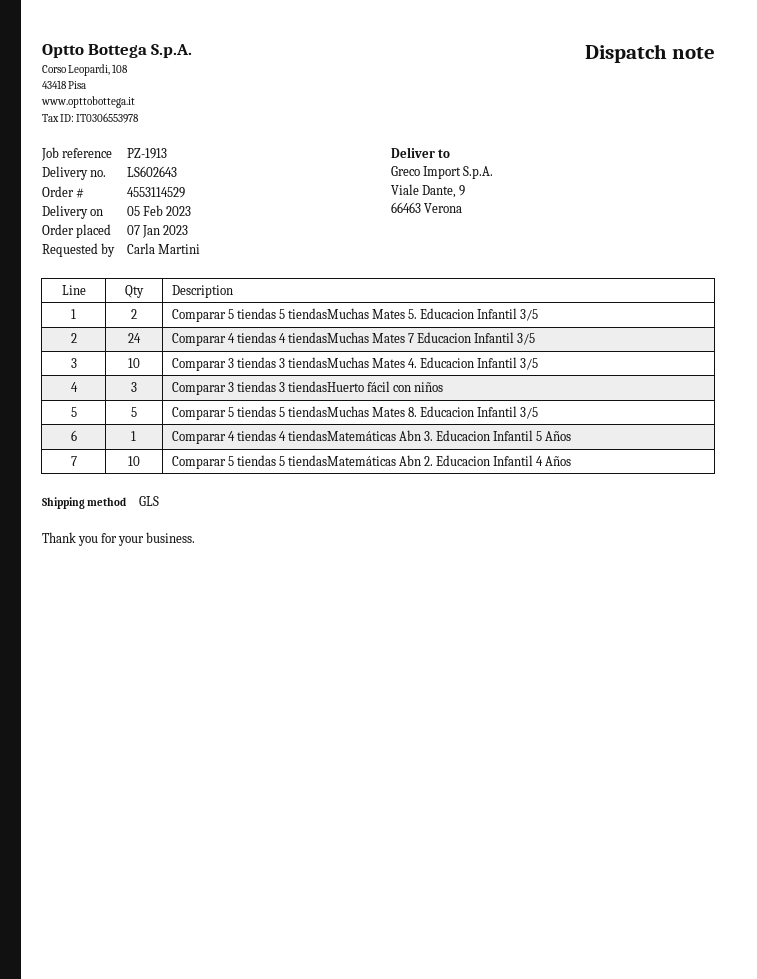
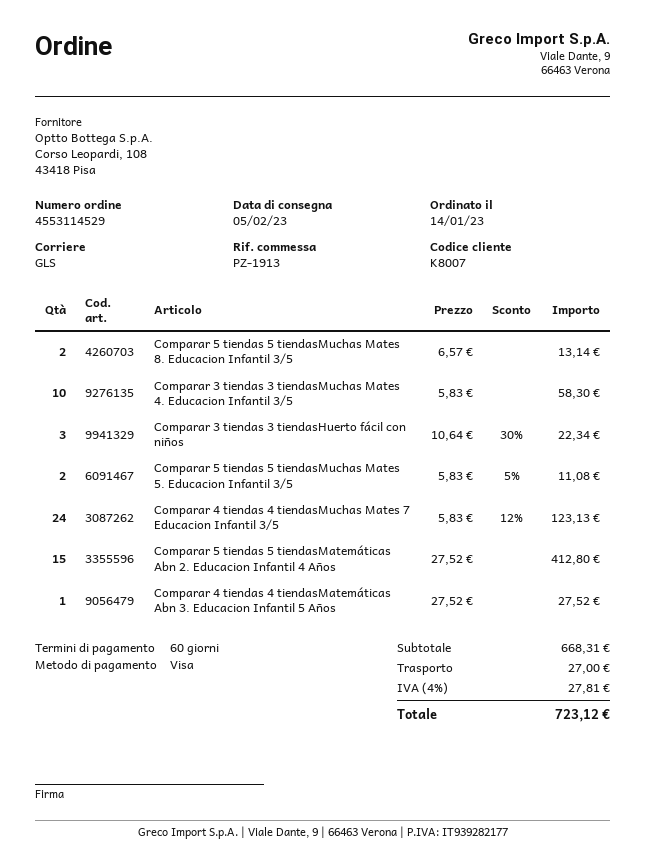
order date: 2023-01-07 -> 2023-01-14
Comparar 5 tiendas 5 tiendasMuchas Mates 8. Educacion Infantil 3/5: 5 -> 2
Comparar 5 tiendas 5 tiendasMatemáticas Abn 2. Educacion Infantil 4 Años: 10 -> 15

